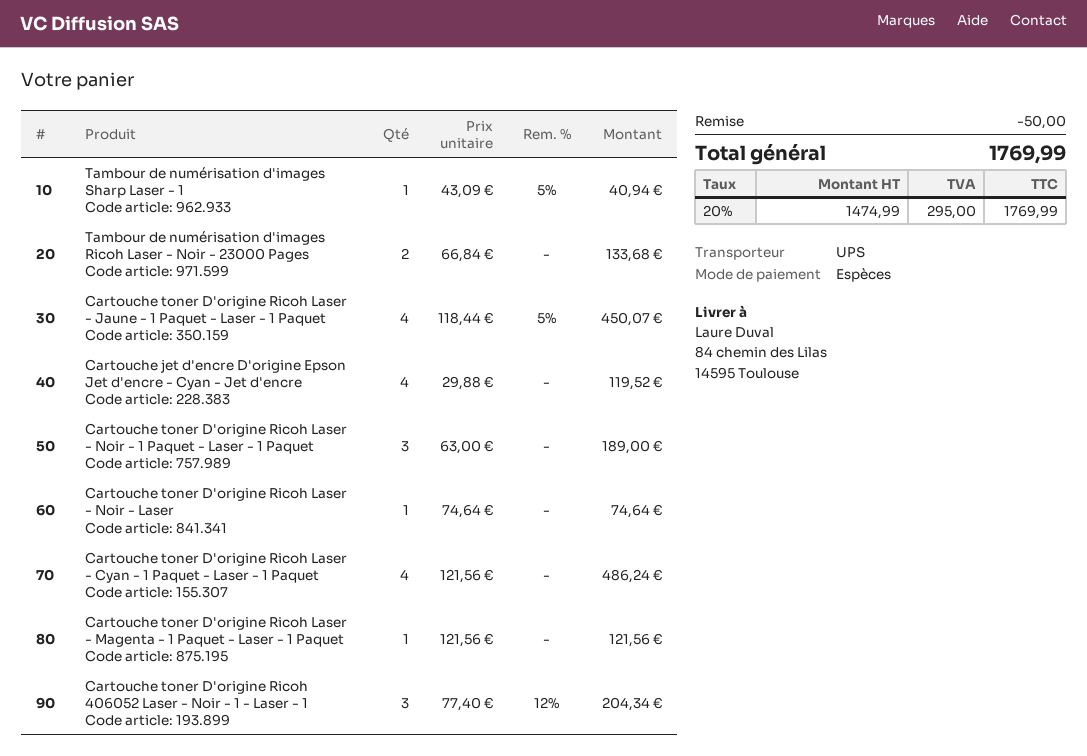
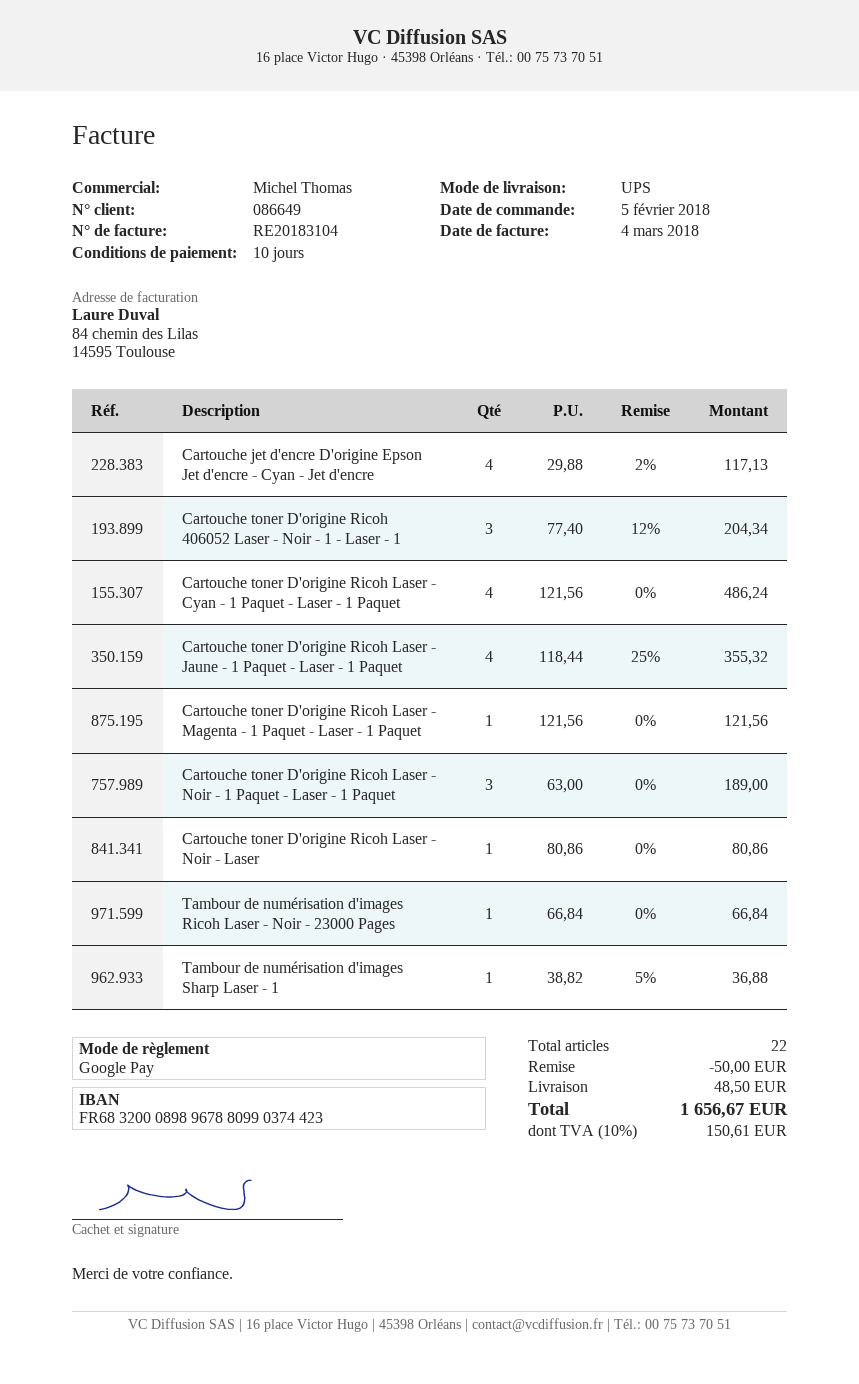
payment method: cash -> Google Pay
Tambour de numérisation d'images Sharp Laser - 1: 1 x 43.09 - 5% = 40.94 -> 1 x 38.82 - 5% = 36.88
Tambour de numérisation d'images Ricoh Laser - Noir - 23000 Pages: 2 x 66.84 = 133.68 -> 1 x 66.84 = 66.84
Cartouche toner D'origine Ricoh Laser - Jaune - 1 Paquet - Laser - 1 Paquet: 4 x 118.44 - 5% = 450.07 -> 4 x 118.44 - 25% = 355.32
Cartouche jet d'encre D'origine Epson Jet d'encre - Cyan - Jet d'encre: 4 x 29.88 = 119.52 -> 4 x 29.88 - 2% = 117.13
Cartouche toner D'origine Ricoh Laser - Noir - Laser: 1 x 74.64 = 74.64 -> 1 x 80.86 = 80.86
shipping: none -> 48.50
tax: 20% = 295.00 -> 10% = 150.61
total: 1769.99 -> 1656.67

